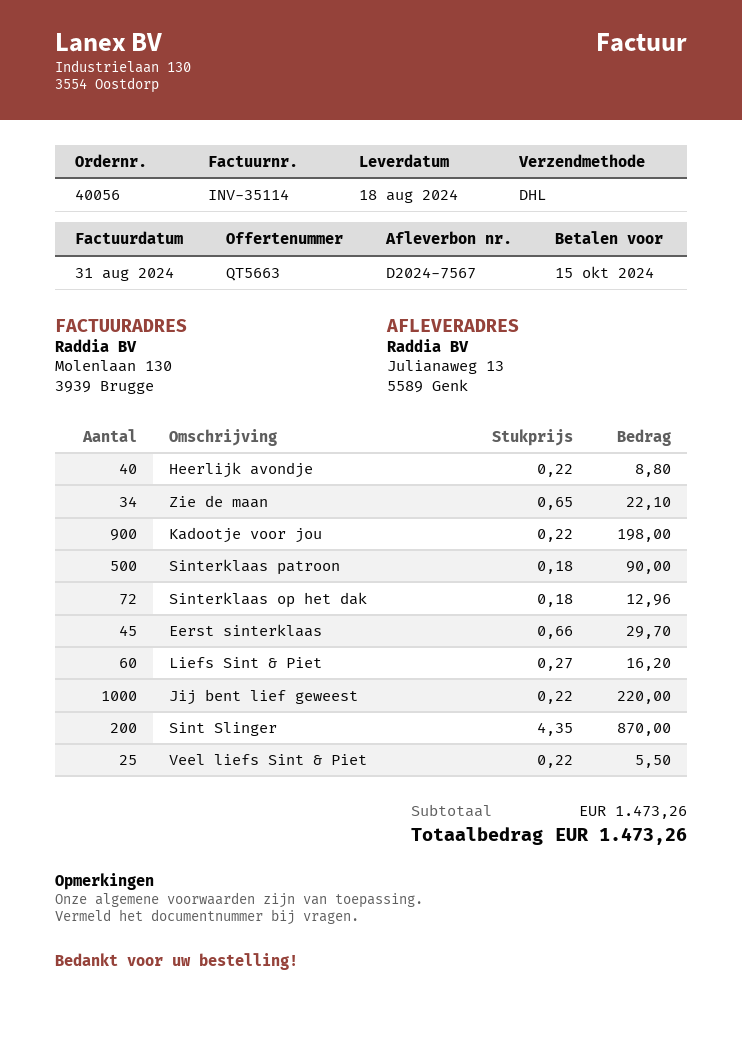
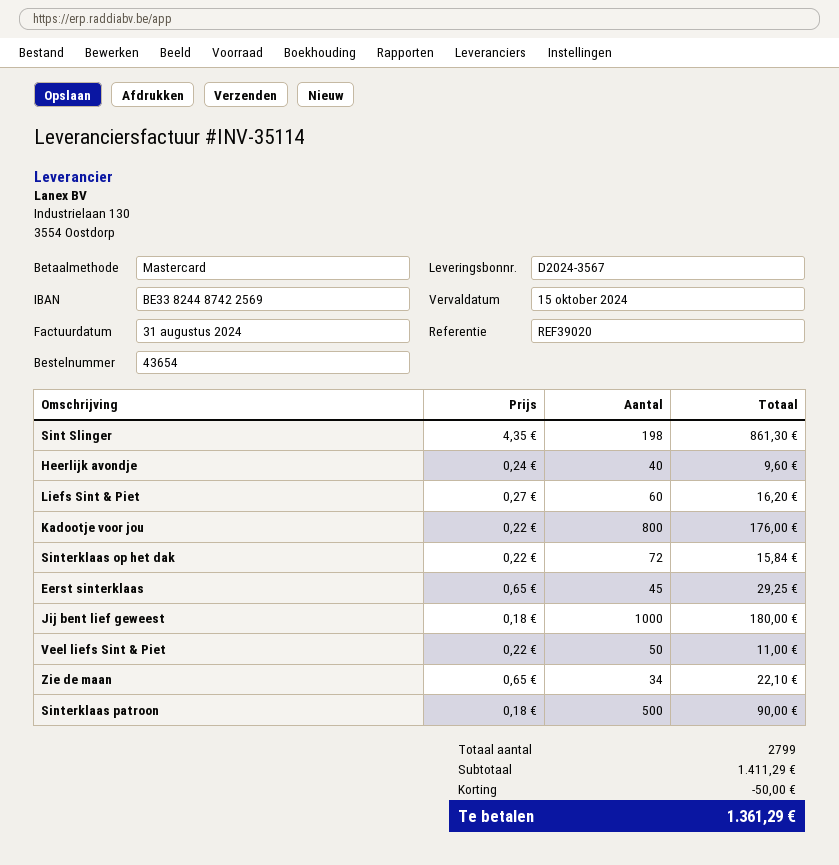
order number: 40056 -> 43654
delivery note number: D2024-7567 -> D2024-3567
Heerlijk avondje: 40 x 0.22 = 8.80 -> 40 x 0.24 = 9.60
Kadootje voor jou: 900 x 0.22 = 198.00 -> 800 x 0.22 = 176.00
Sinterklaas op het dak: 72 x 0.18 = 12.96 -> 72 x 0.22 = 15.84
Eerst sinterklaas: 45 x 0.66 = 29.70 -> 45 x 0.65 = 29.25
Jij bent lief geweest: 1000 x 0.22 = 220.00 -> 1000 x 0.18 = 180.00
Sint Slinger: 200 x 4.35 = 870.00 -> 198 x 4.35 = 861.30
Veel liefs Sint & Piet: 25 x 0.22 = 5.50 -> 50 x 0.22 = 11.00
subtotal: 1473.26 -> 1411.29
discount: none -> 50.00
total: 1473.26 -> 1361.29

